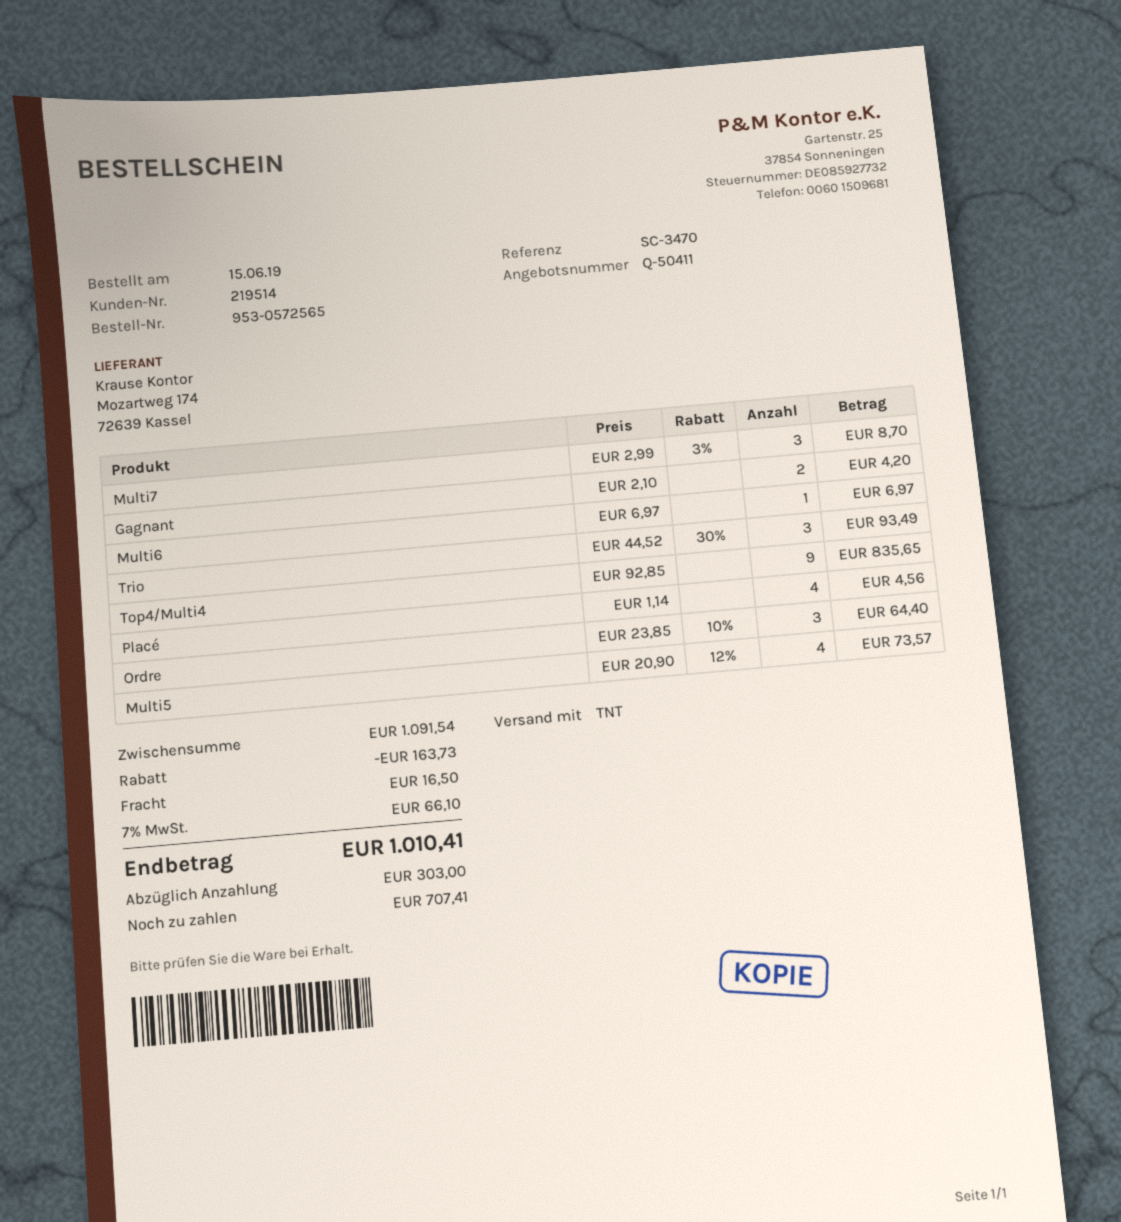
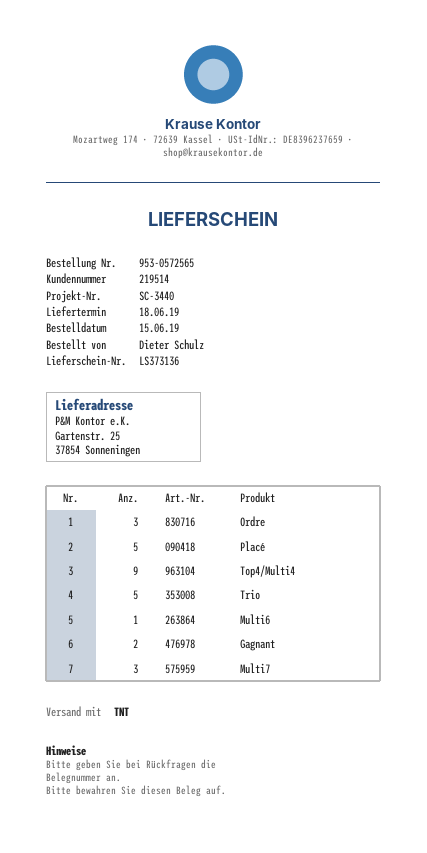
reference: SC-3470 -> SC-3440
Trio: 3 -> 5
Placé: 4 -> 5
Multi5: 4 -> none

